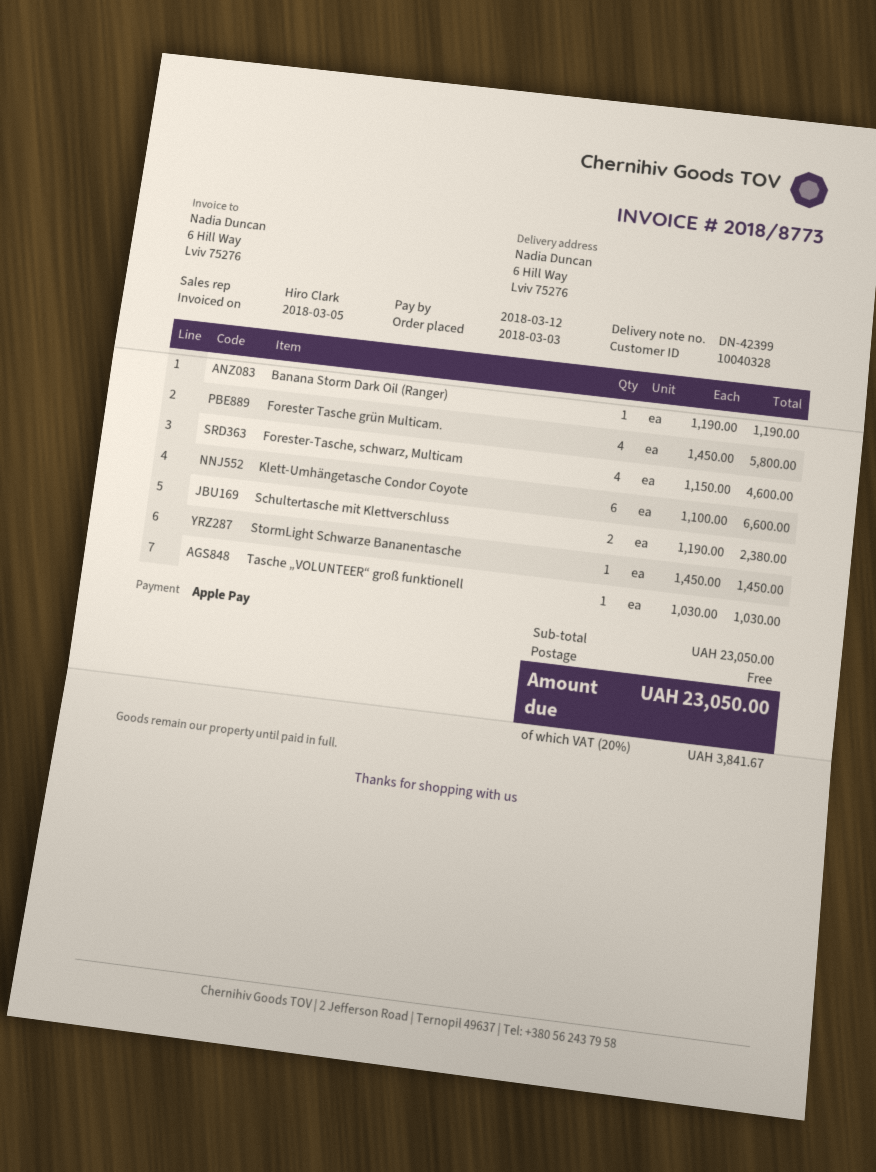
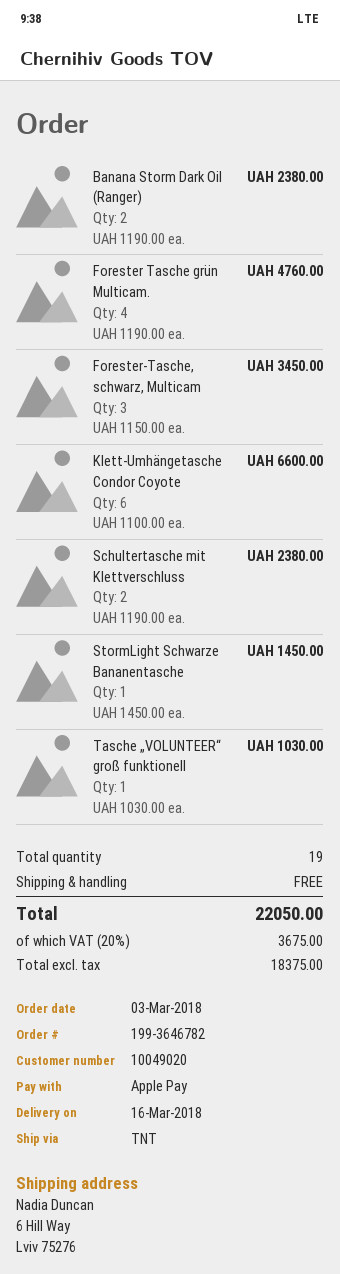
customer number: 10040328 -> 10049020
Banana Storm Dark Oil (Ranger): 1 x 1190.00 = 1190.00 -> 2 x 1190.00 = 2380.00
Forester Tasche grün Multicam.: 4 x 1450.00 = 5800.00 -> 4 x 1190.00 = 4760.00
Forester-Tasche, schwarz, Multicam: 4 x 1150.00 = 4600.00 -> 3 x 1150.00 = 3450.00
tax: 20% = 3841.67 -> 20% = 3675.00
total: 23050.00 -> 22050.00

